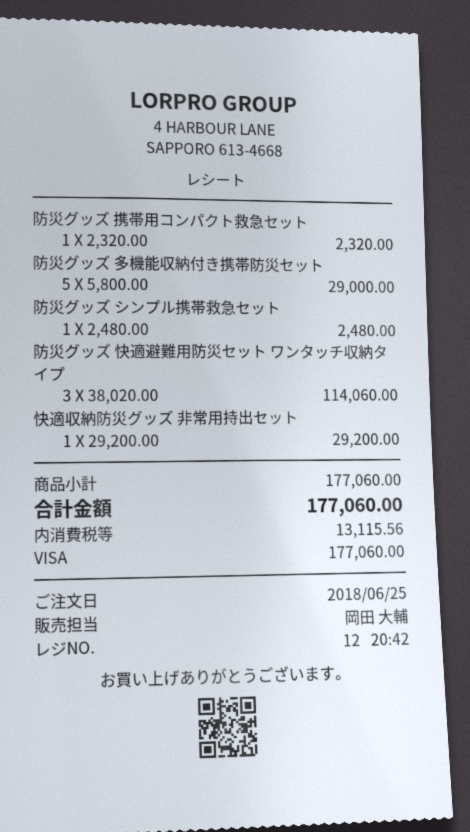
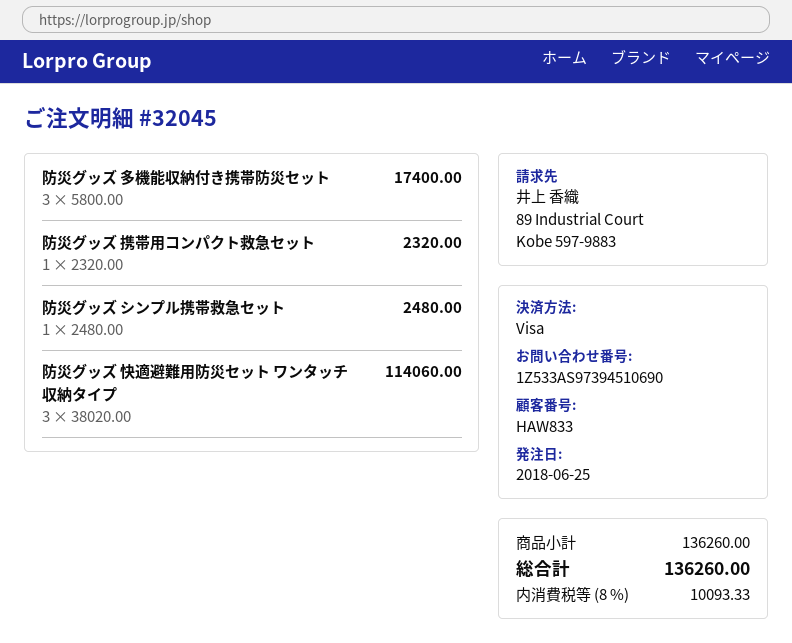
防災グッズ 多機能収納付き携帯防災セット: 5 x 5800.00 = 29000.00 -> 3 x 5800.00 = 17400.00
快適収納防災グッズ 非常用持出セット: 1 x 29200.00 = 29200.00 -> none
subtotal: 177060.00 -> 136260.00
tax: 13115.56 -> 10093.33
total: 177060.00 -> 136260.00

